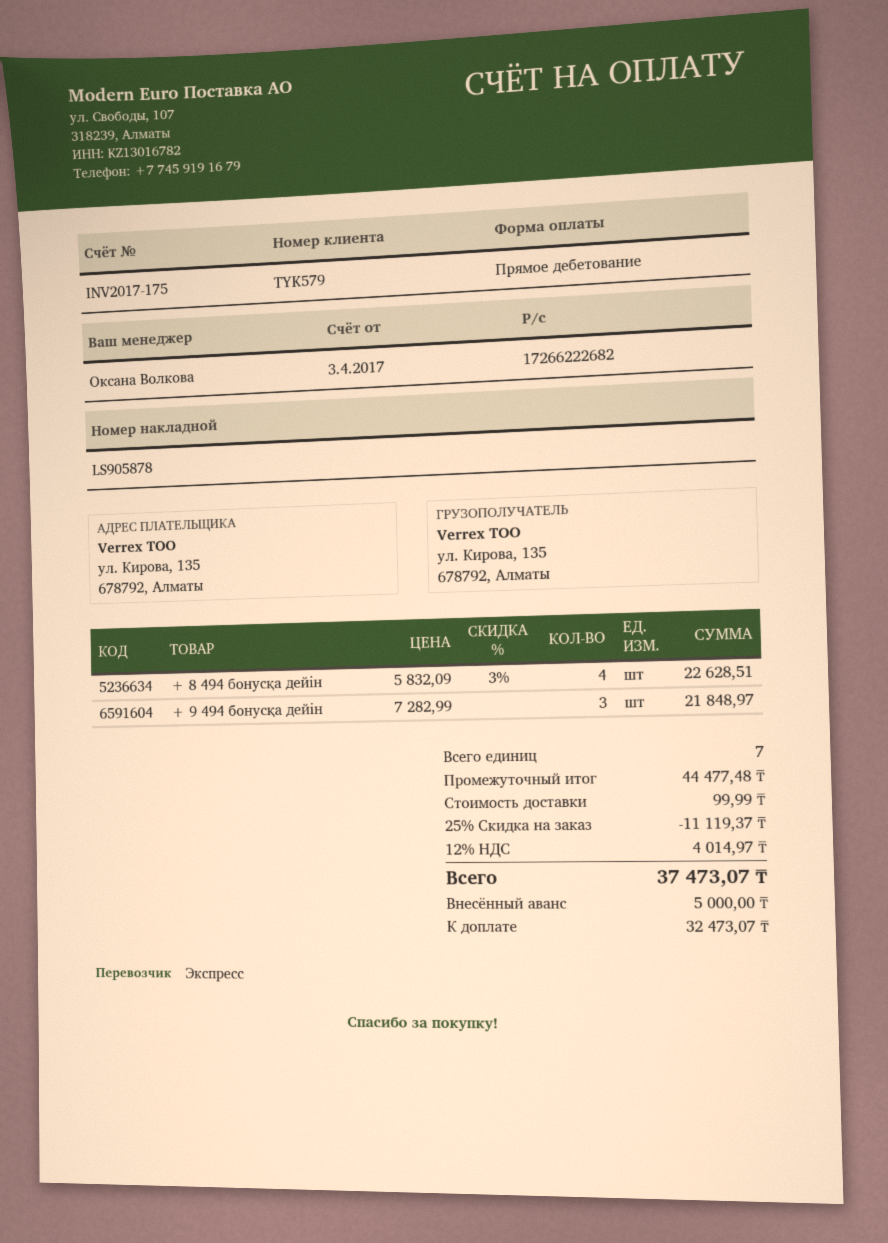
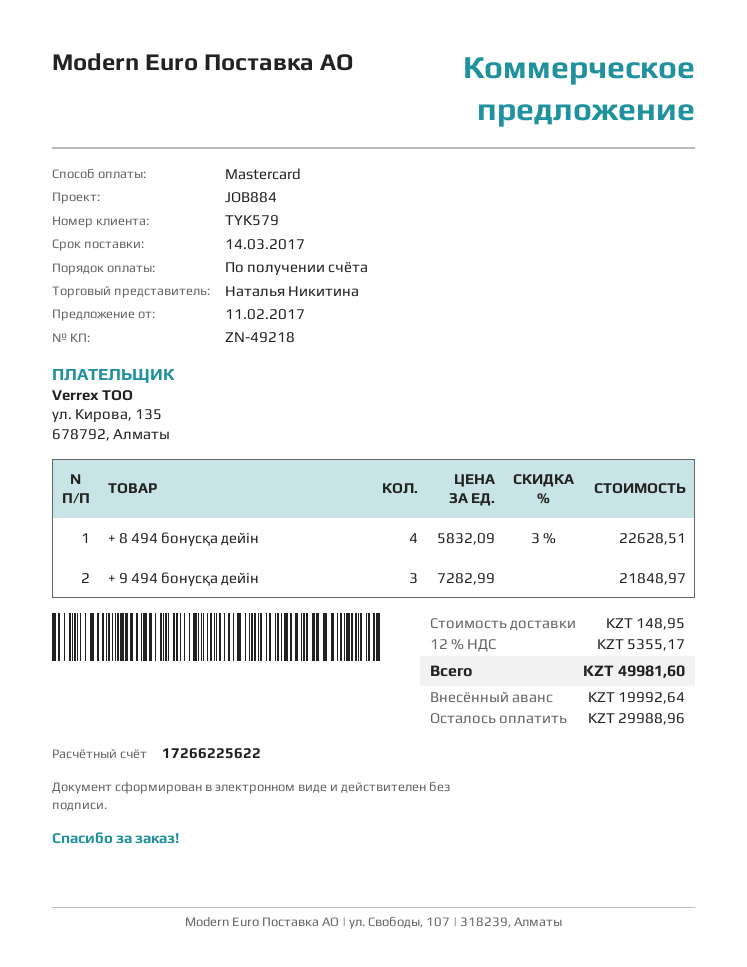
sales rep: Оксана Волкова -> Наталья Никитина
payment method: direct debit -> Mastercard
bank account: 17266222682 -> 17266225622
discount: 25% = 11119.37 -> none
shipping: 99.99 -> 148.95
tax: 12% = 4014.97 -> 12% = 5355.17
total: 37473.07 -> 49981.60
deposit: 5000.00 -> 19992.64
balance: 32473.07 -> 29988.96

